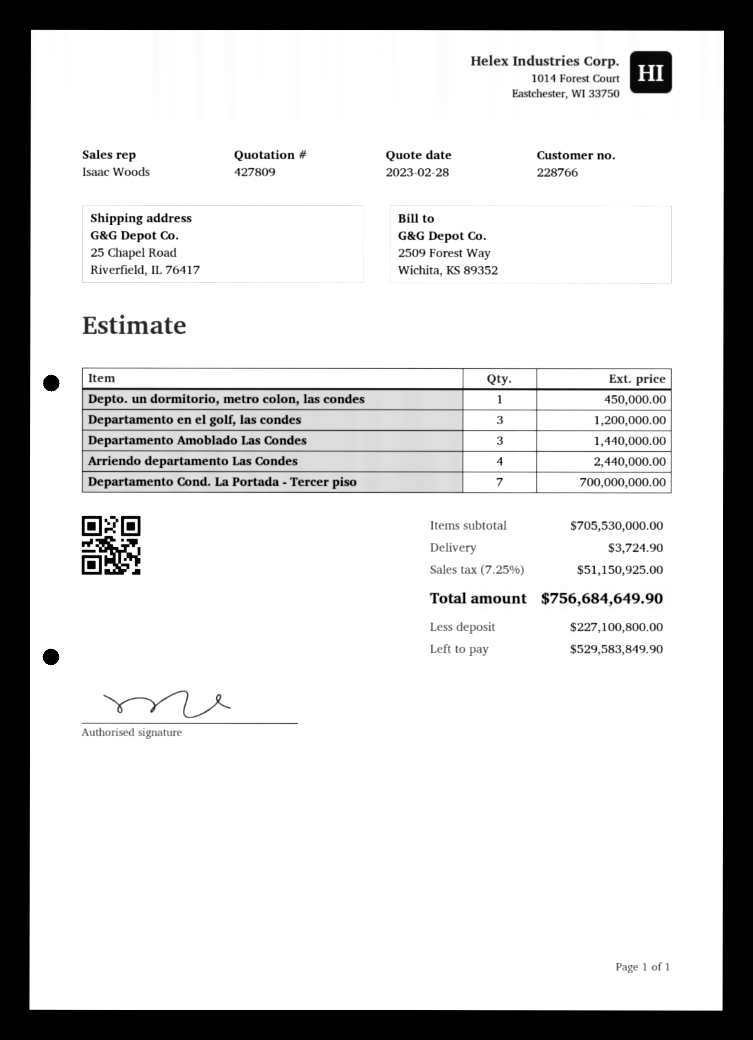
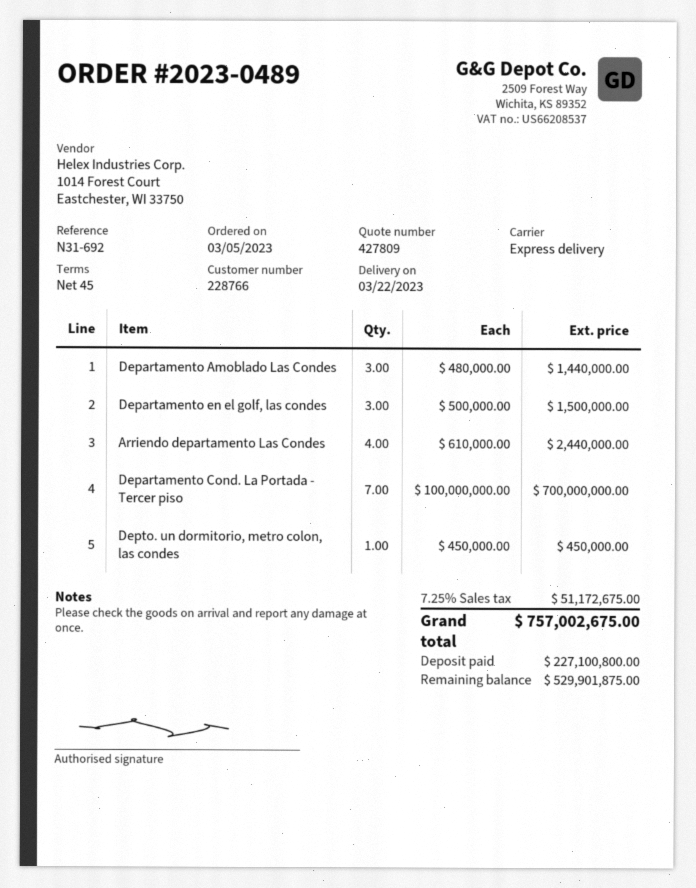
Departamento en el golf, las condes: 3 for 1200000.00 -> 3 for 1500000.00
shipping: 3724.90 -> none
tax: 7.25% = 51150925.00 -> 7.25% = 51172675.00
total: 756684649.90 -> 757002675.00
balance: 529583849.90 -> 529901875.00

